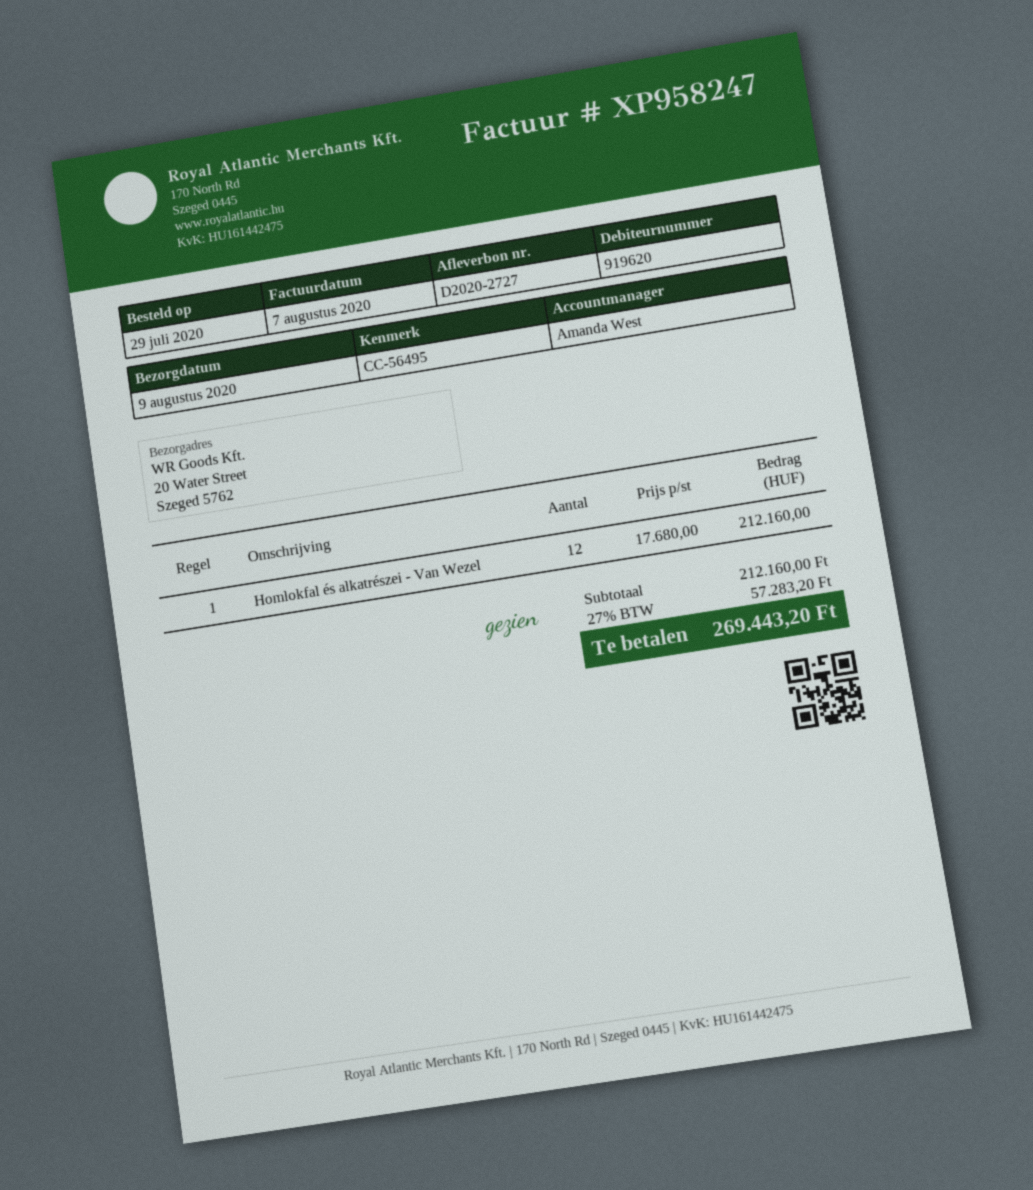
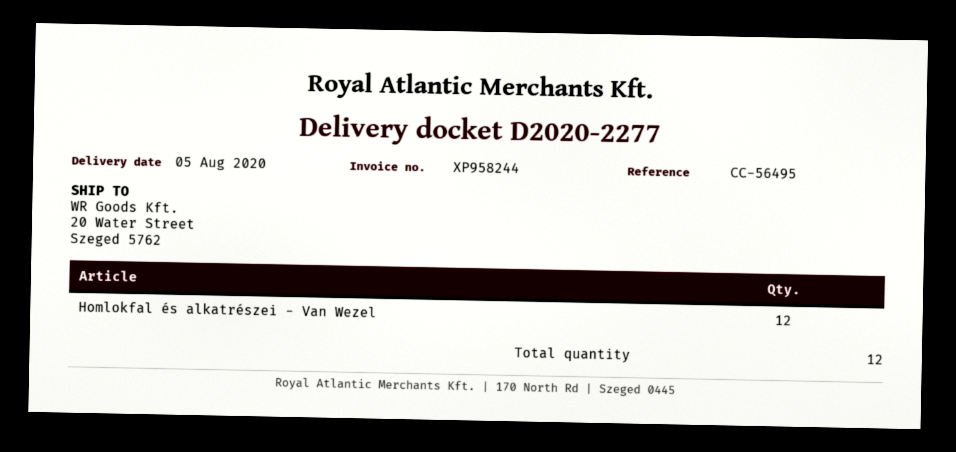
delivery note number: D2020-2727 -> D2020-2277
delivery date: 2020-08-09 -> 2020-08-05
invoice number: XP958247 -> XP958244

